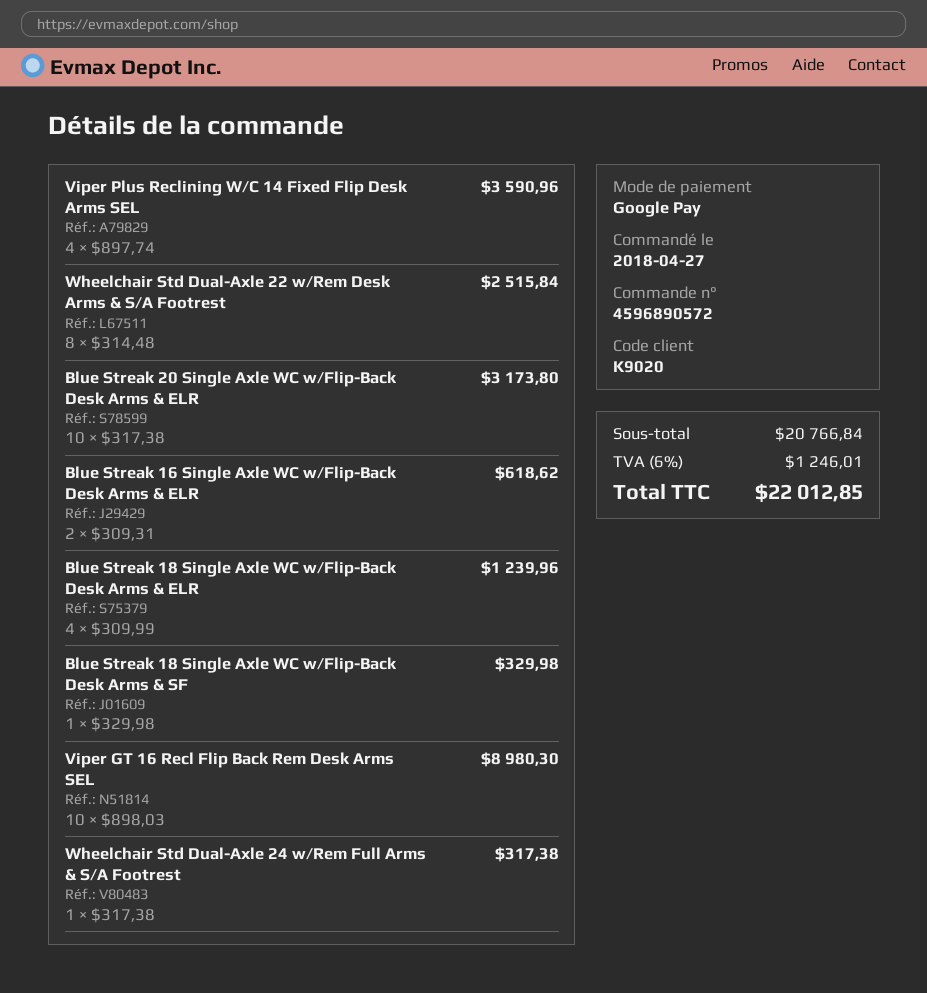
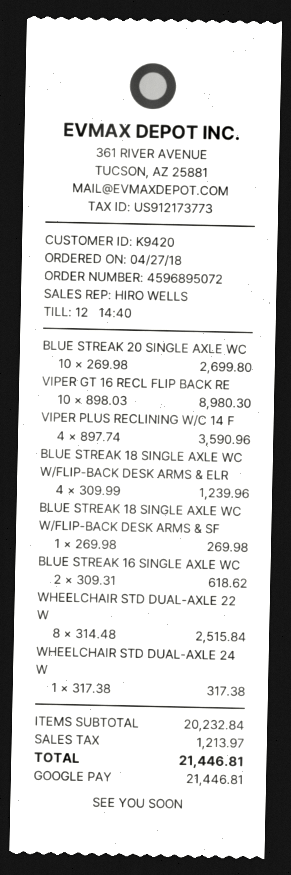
order number: 4596890572 -> 4596895072
customer number: K9020 -> K9420
Blue Streak 20 Single Axle WC w/Flip-Back Desk Arms & ELR: 10 x 317.38 = 3173.80 -> 10 x 269.98 = 2699.80
Blue Streak 18 Single Axle WC w/Flip-Back Desk Arms & SF: 1 x 329.98 = 329.98 -> 1 x 269.98 = 269.98
subtotal: 20766.84 -> 20232.84
tax: 1246.01 -> 1213.97
total: 22012.85 -> 21446.81

